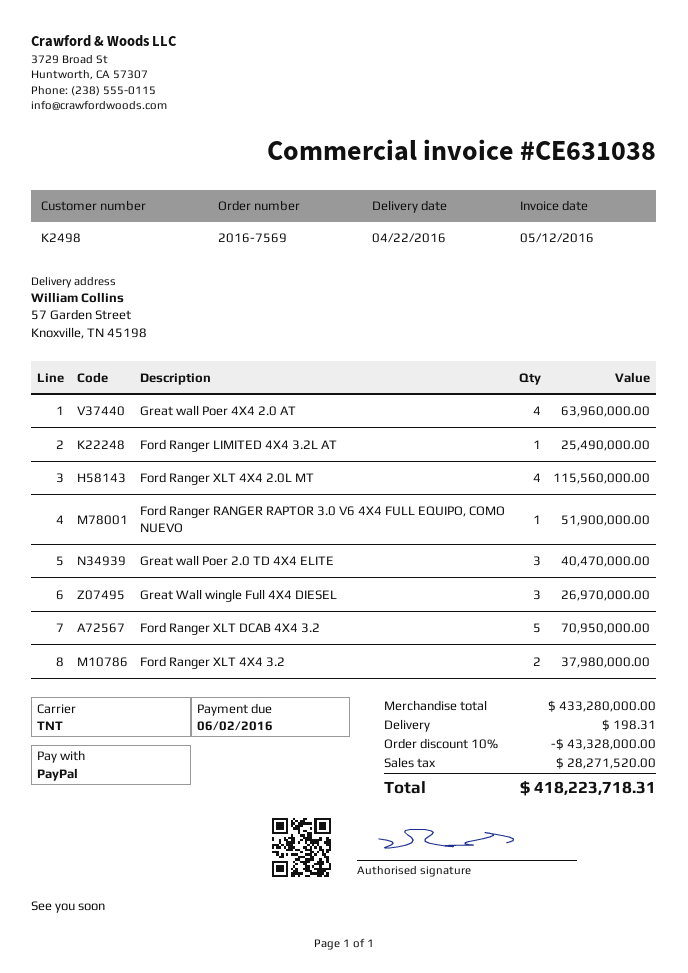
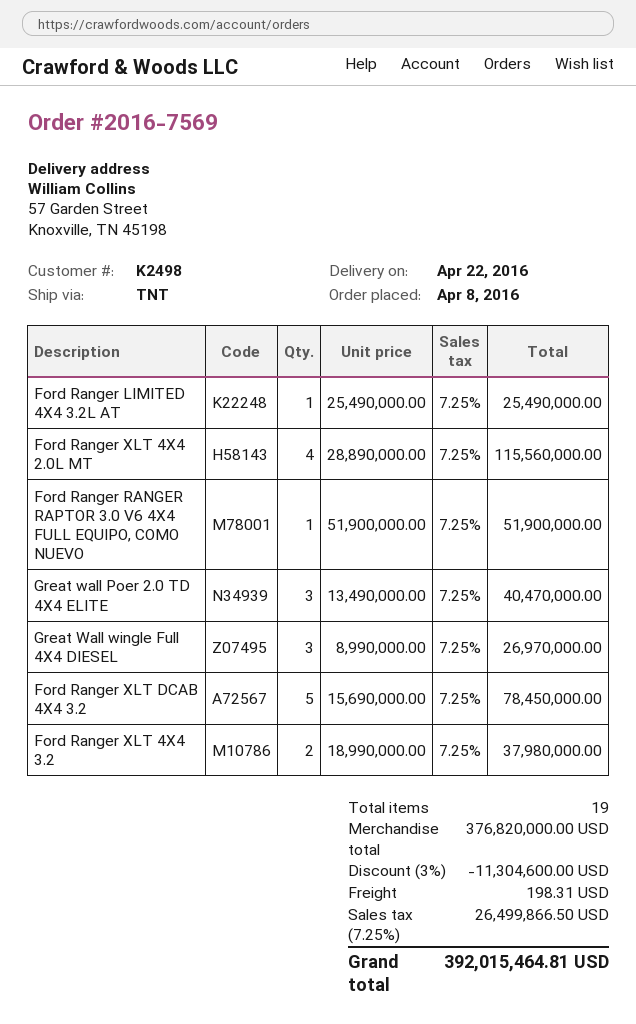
Great wall Poer 4X4 2.0 AT: 4 for 63960000.00 -> none
Ford Ranger XLT DCAB 4X4 3.2: 5 for 70950000.00 -> 5 for 78450000.00
subtotal: 433280000.00 -> 376820000.00
discount: 10% = 43328000.00 -> 3% = 11304600.00
tax: 28271520.00 -> 26499866.50
total: 418223718.31 -> 392015464.81

